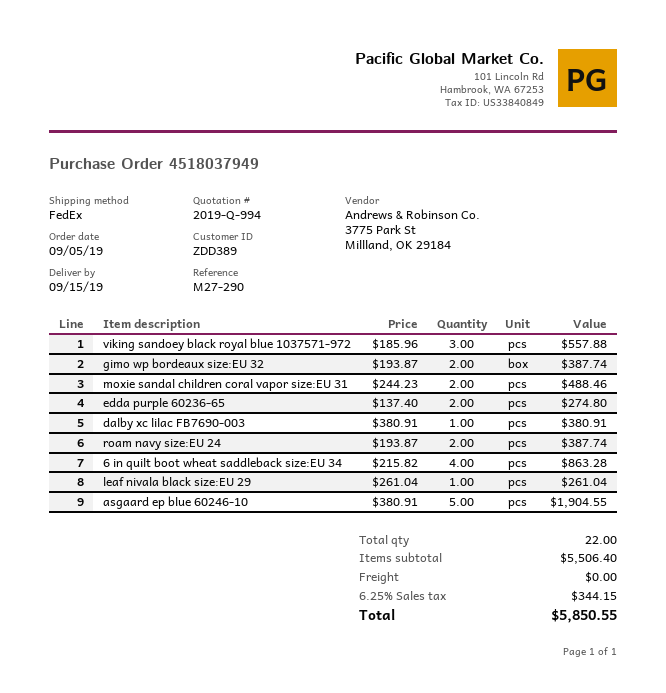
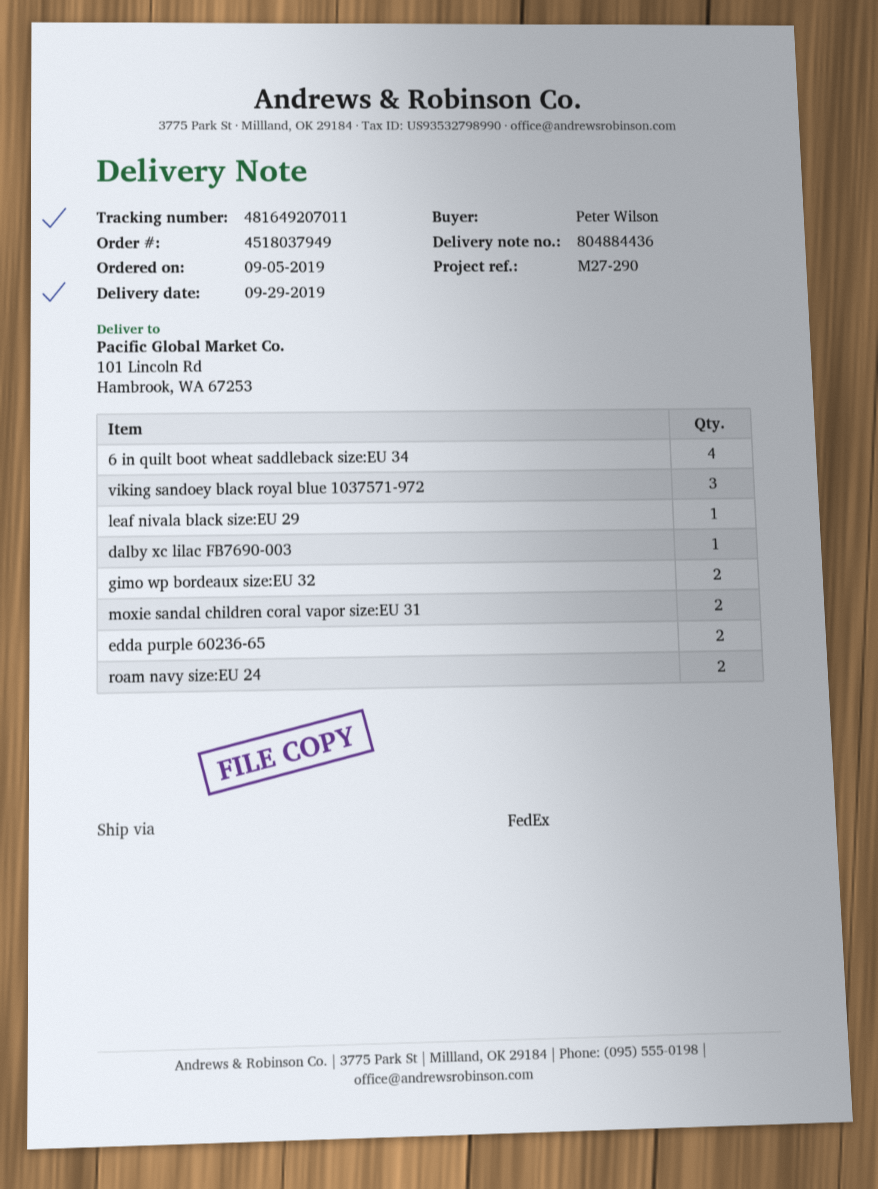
delivery date: 2019-09-15 -> 2019-09-29
asgaard ep blue 60246-10: 5 -> none

